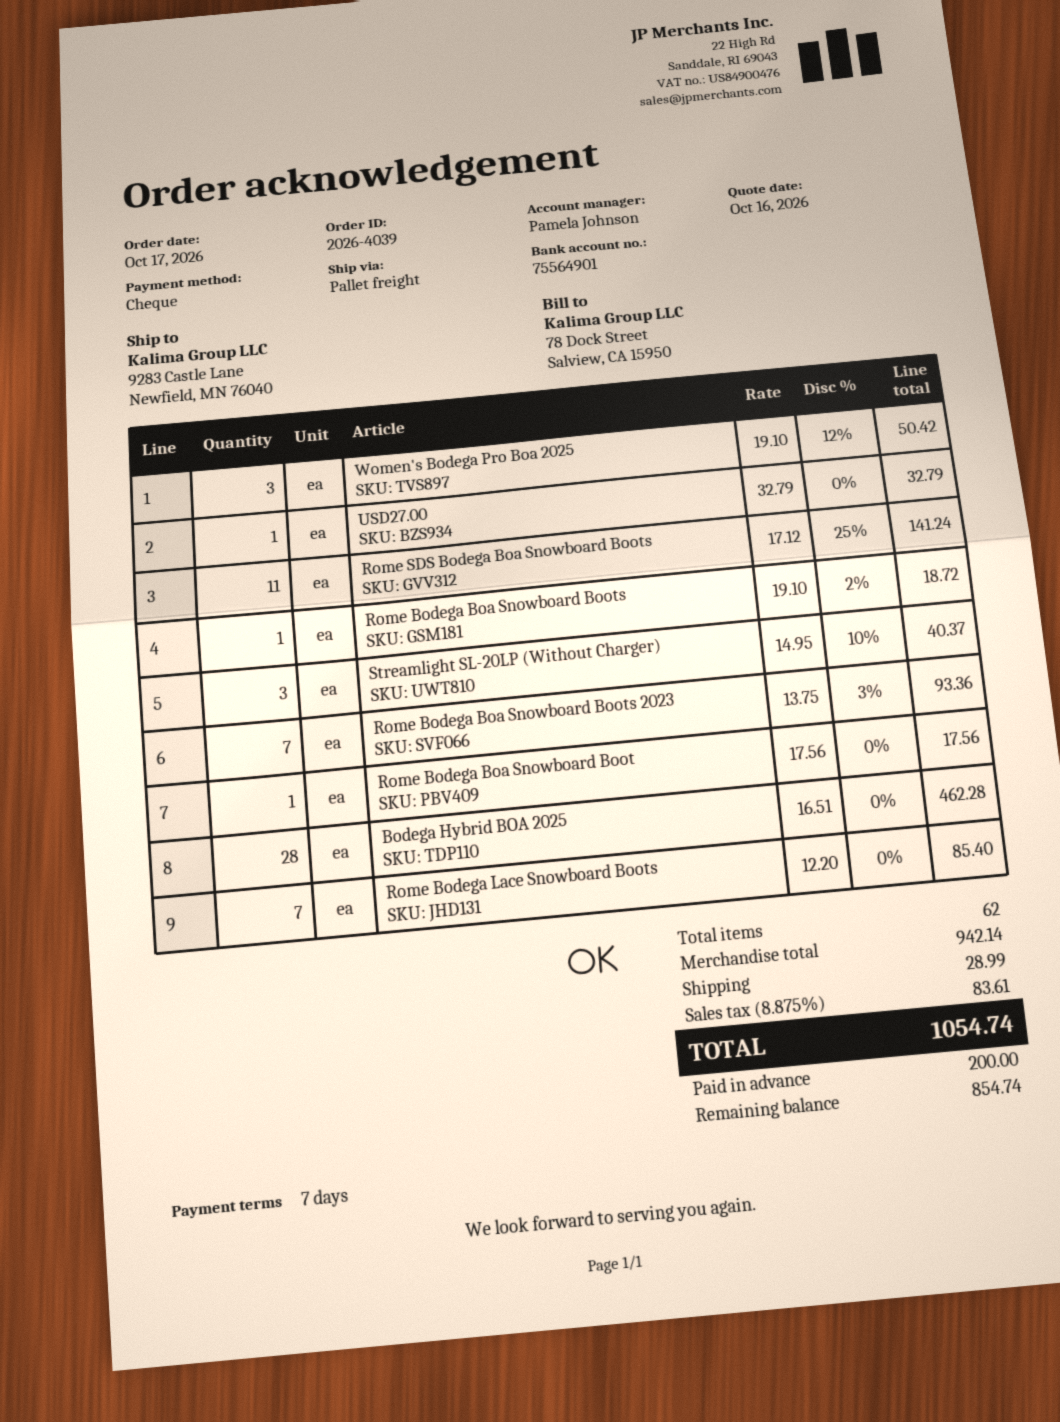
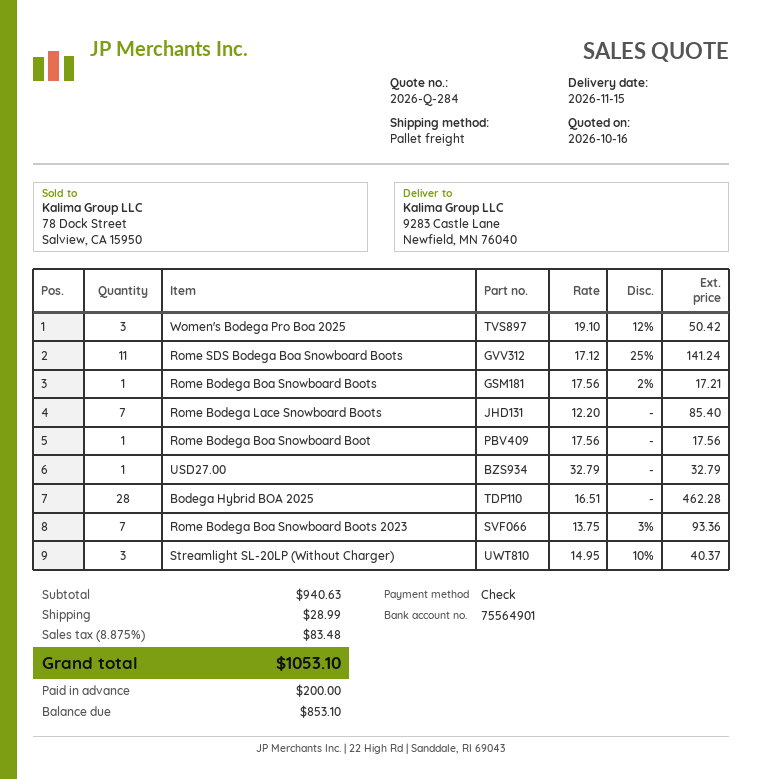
Rome Bodega Boa Snowboard Boots: 1 x 19.10 - 2% = 18.72 -> 1 x 17.56 - 2% = 17.21
subtotal: 942.14 -> 940.63
tax: 8.875% = 83.61 -> 8.875% = 83.48
total: 1054.74 -> 1053.10
balance: 854.74 -> 853.10

